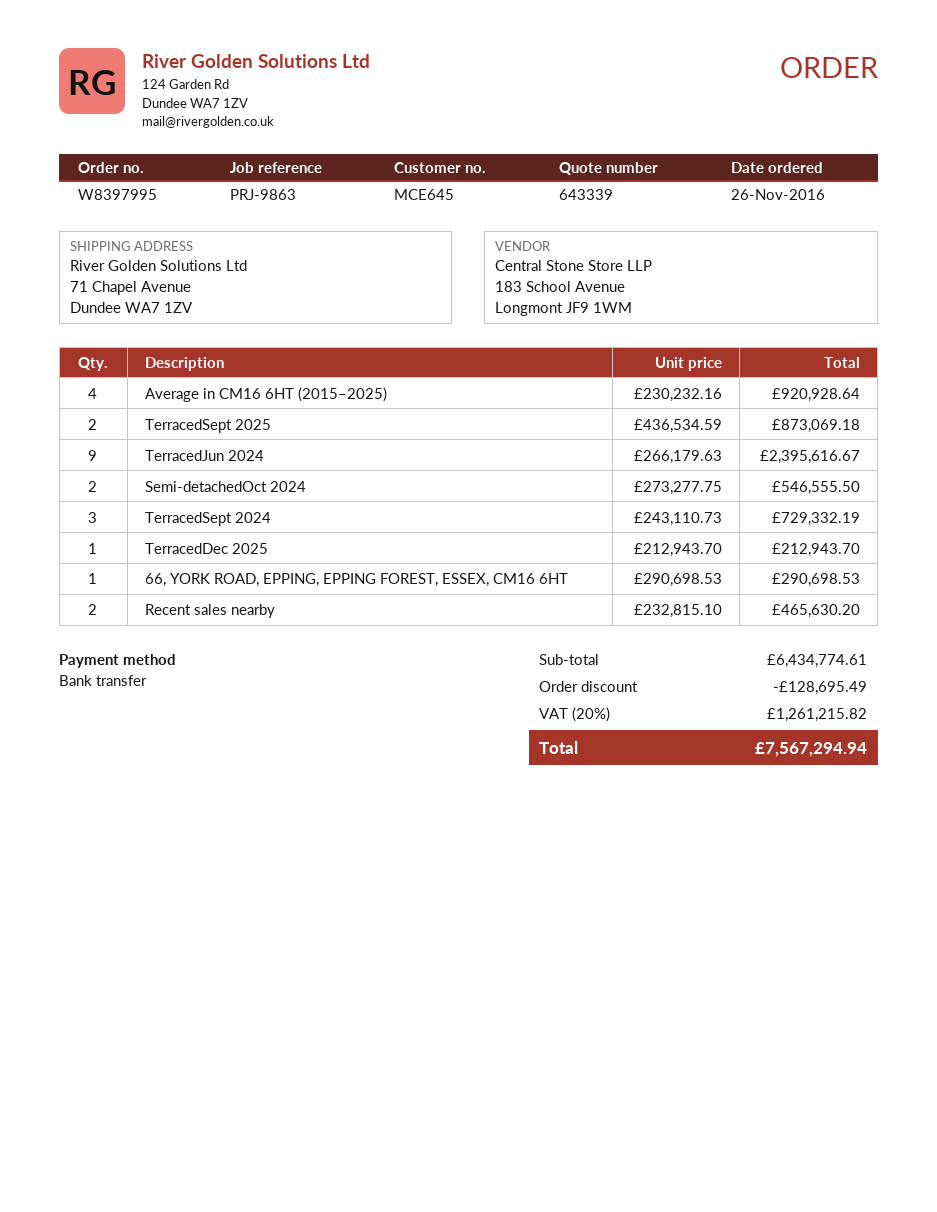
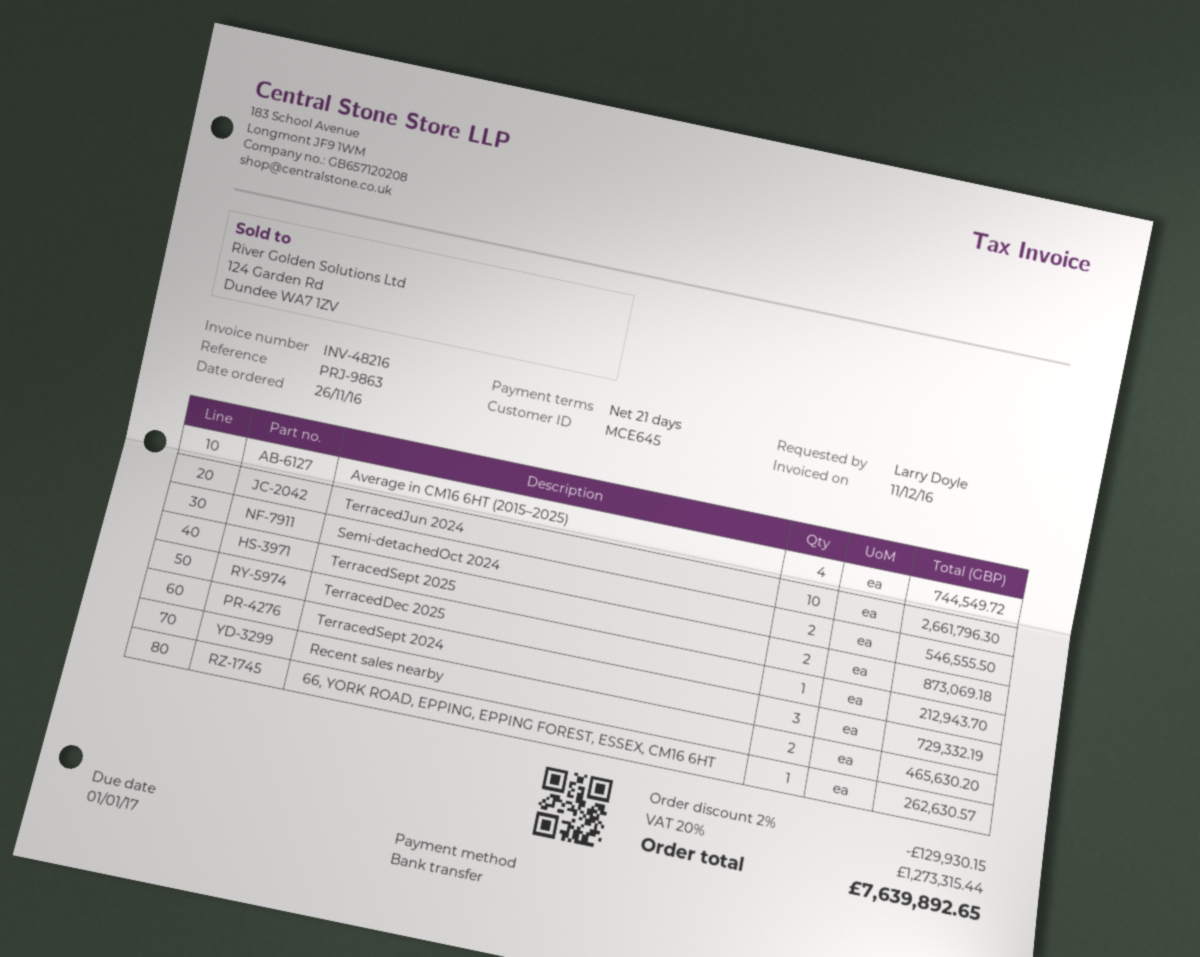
Average in CM16 6HT (2015–2025): 4 for 920928.64 -> 4 for 744549.72
TerracedJun 2024: 9 for 2395616.67 -> 10 for 2661796.30
66, YORK ROAD, EPPING, EPPING FOREST, ESSEX, CM16 6HT: 1 for 290698.53 -> 1 for 262630.57
discount: 128695.49 -> 129930.15
tax: 20% = 1261215.82 -> 20% = 1273315.44
total: 7567294.94 -> 7639892.65

